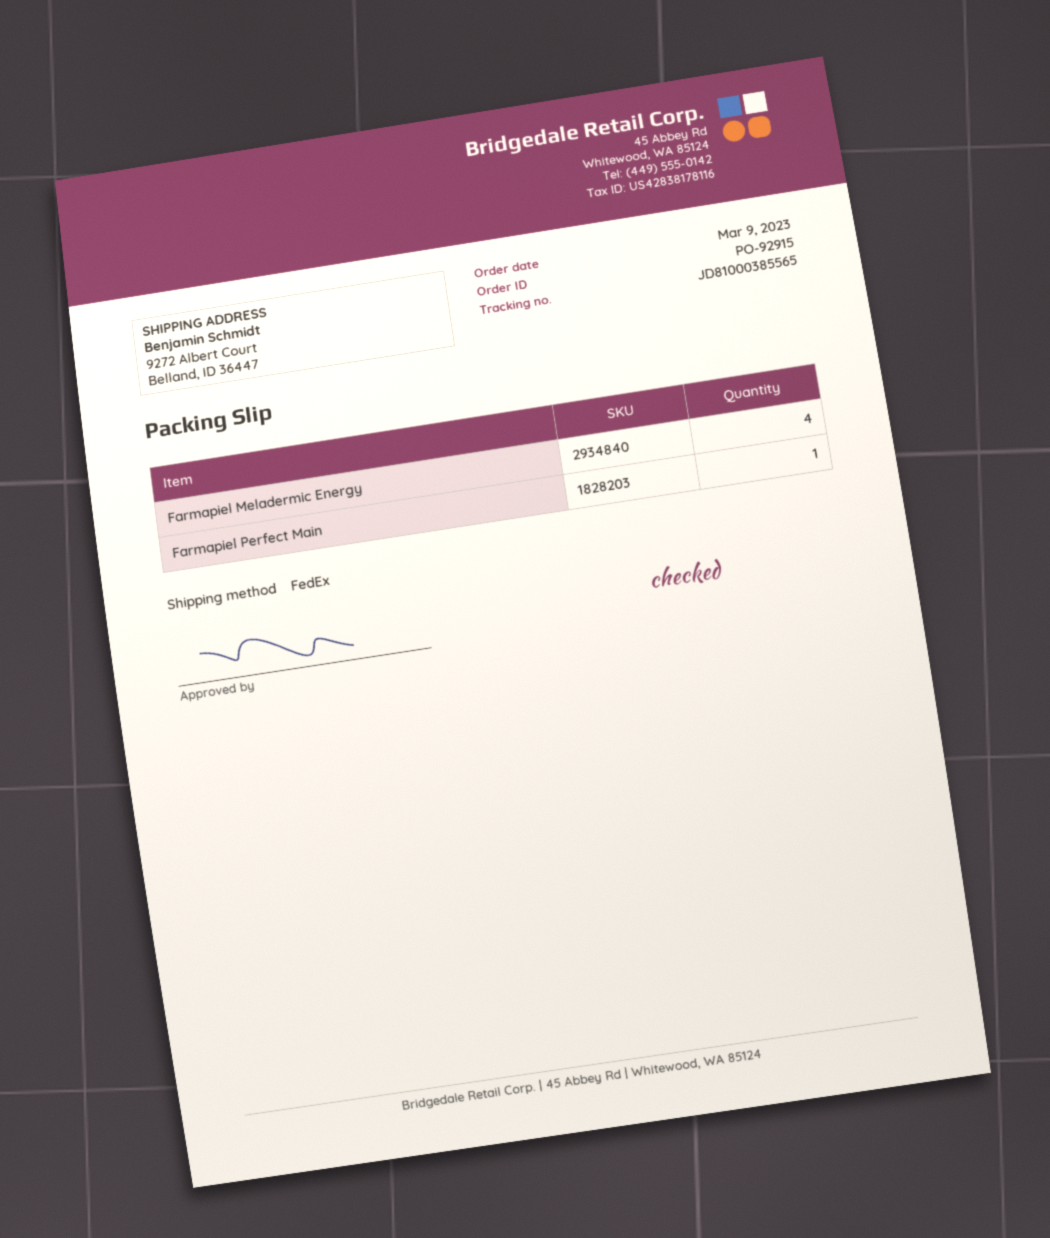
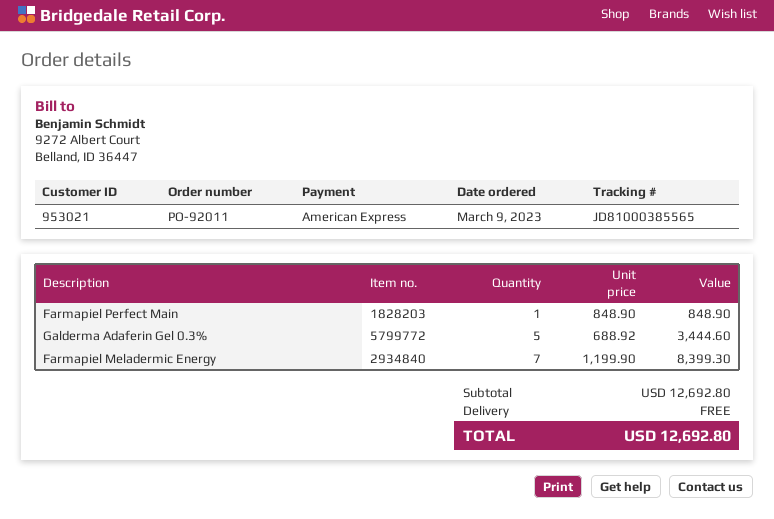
order number: PO-92915 -> PO-92011
Farmapiel Meladermic Energy: 4 -> 7
Galderma Adaferin Gel 0.3%: none -> 5

